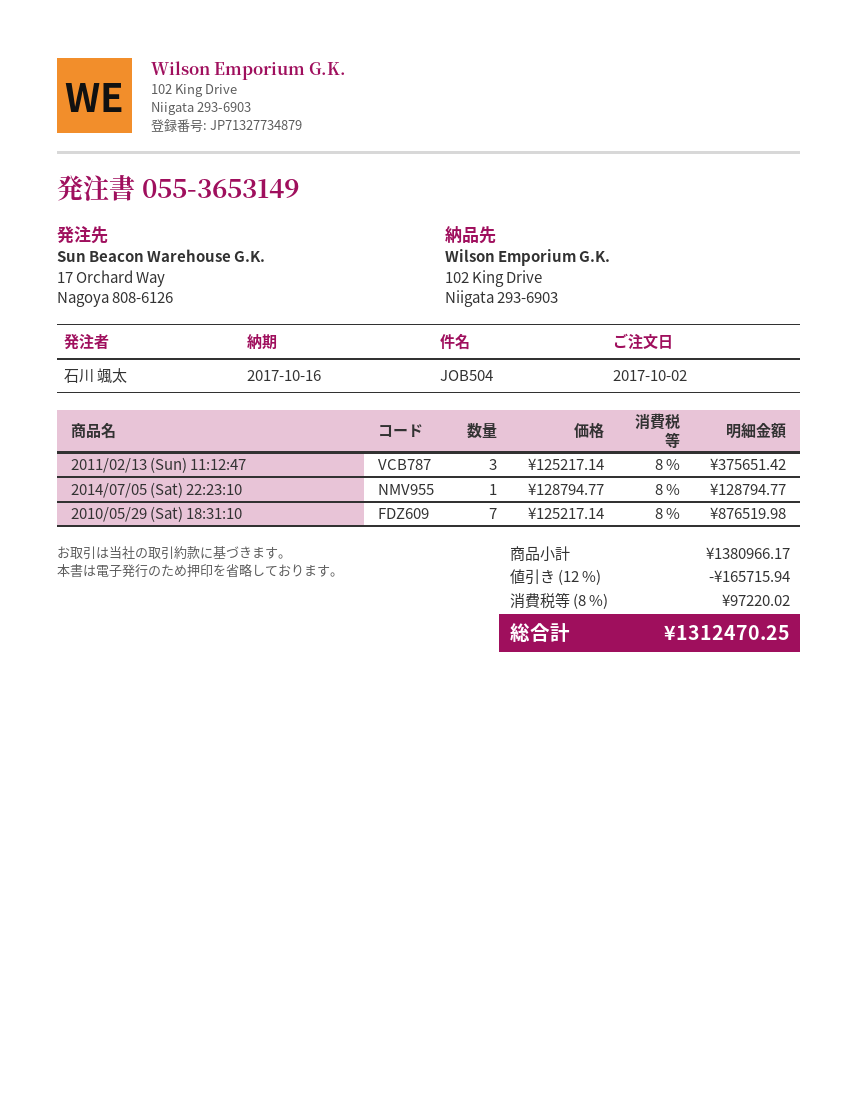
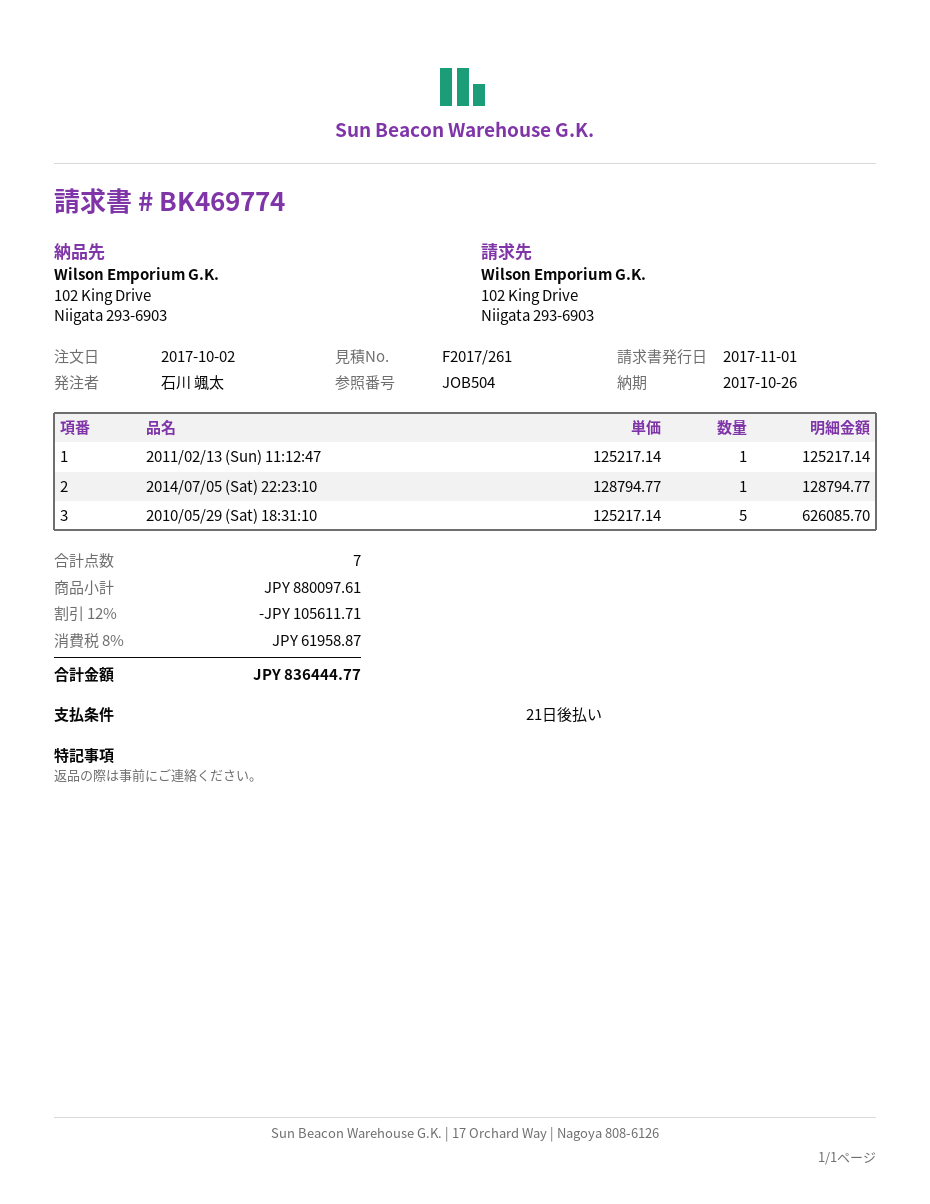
delivery date: 2017-10-16 -> 2017-10-26
2011/02/13 (Sun) 11:12:47: 3 x 125217.14 = 375651.42 -> 1 x 125217.14 = 125217.14
2010/05/29 (Sat) 18:31:10: 7 x 125217.14 = 876519.98 -> 5 x 125217.14 = 626085.70
subtotal: 1380966.17 -> 880097.61
discount: 12% = 165715.94 -> 12% = 105611.71
tax: 8% = 97220.02 -> 8% = 61958.87
total: 1312470.25 -> 836444.77

